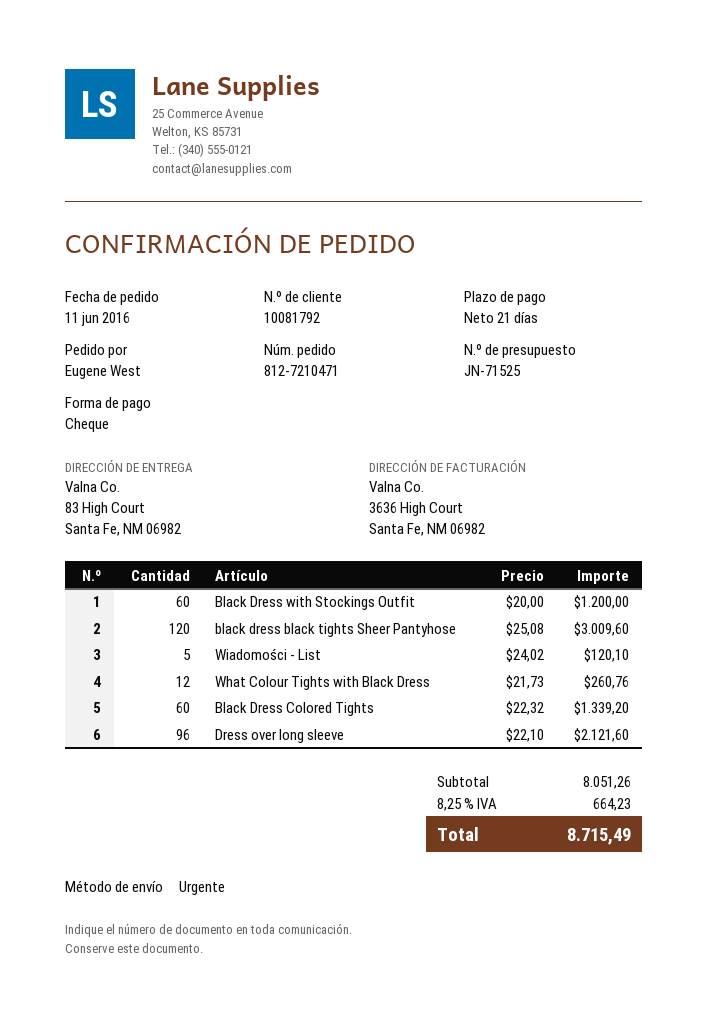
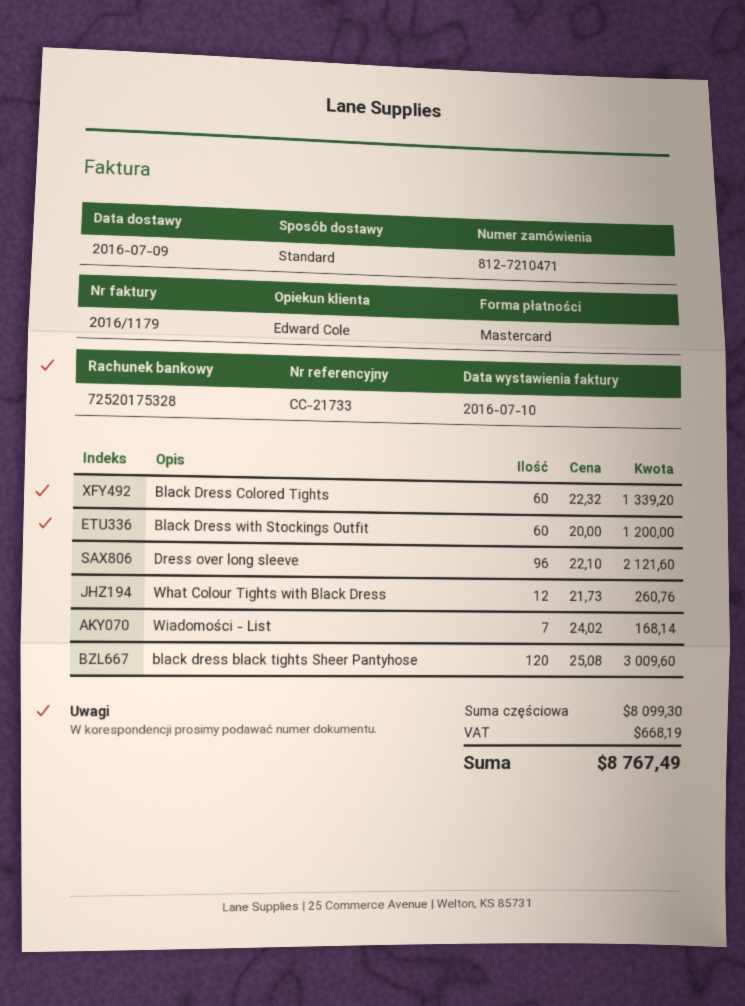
payment method: cheque -> Mastercard
shipping method: express -> standard
Wiadomości - List: 5 x 24.02 = 120.10 -> 7 x 24.02 = 168.14
subtotal: 8051.26 -> 8099.30
tax: 664.23 -> 668.19
total: 8715.49 -> 8767.49

